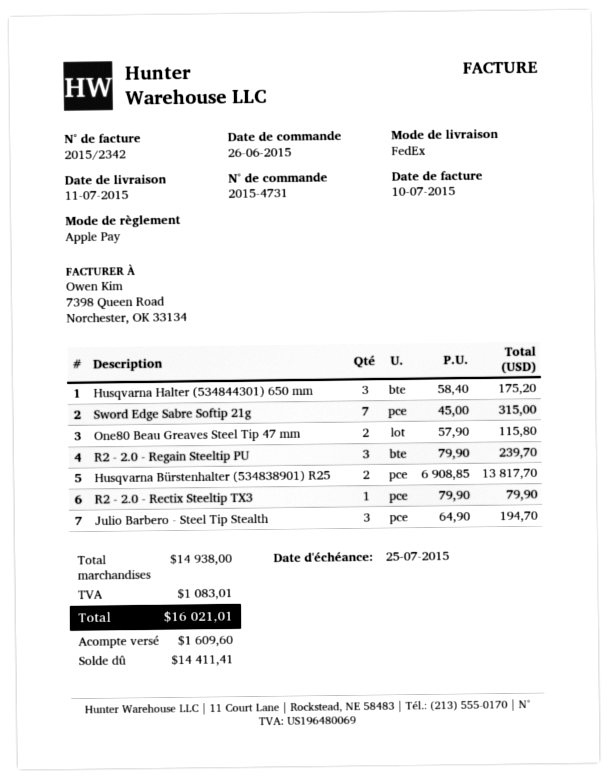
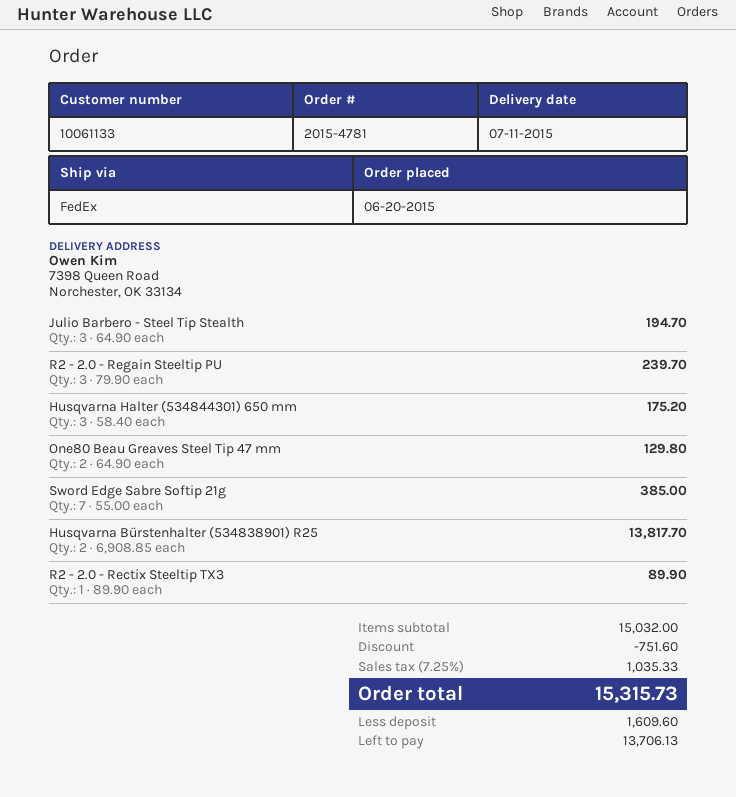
order number: 2015-4731 -> 2015-4781
order date: 2015-06-26 -> 2015-06-20
Sword Edge Sabre Softip 21g: 7 x 45.00 = 315.00 -> 7 x 55.00 = 385.00
One80 Beau Greaves Steel Tip 47 mm: 2 x 57.90 = 115.80 -> 2 x 64.90 = 129.80
R2 - 2.0 - Rectix Steeltip TX3: 1 x 79.90 = 79.90 -> 1 x 89.90 = 89.90
subtotal: 14938.00 -> 15032.00
discount: none -> 751.60
tax: 1083.01 -> 1035.33
total: 16021.01 -> 15315.73
balance: 14411.41 -> 13706.13

